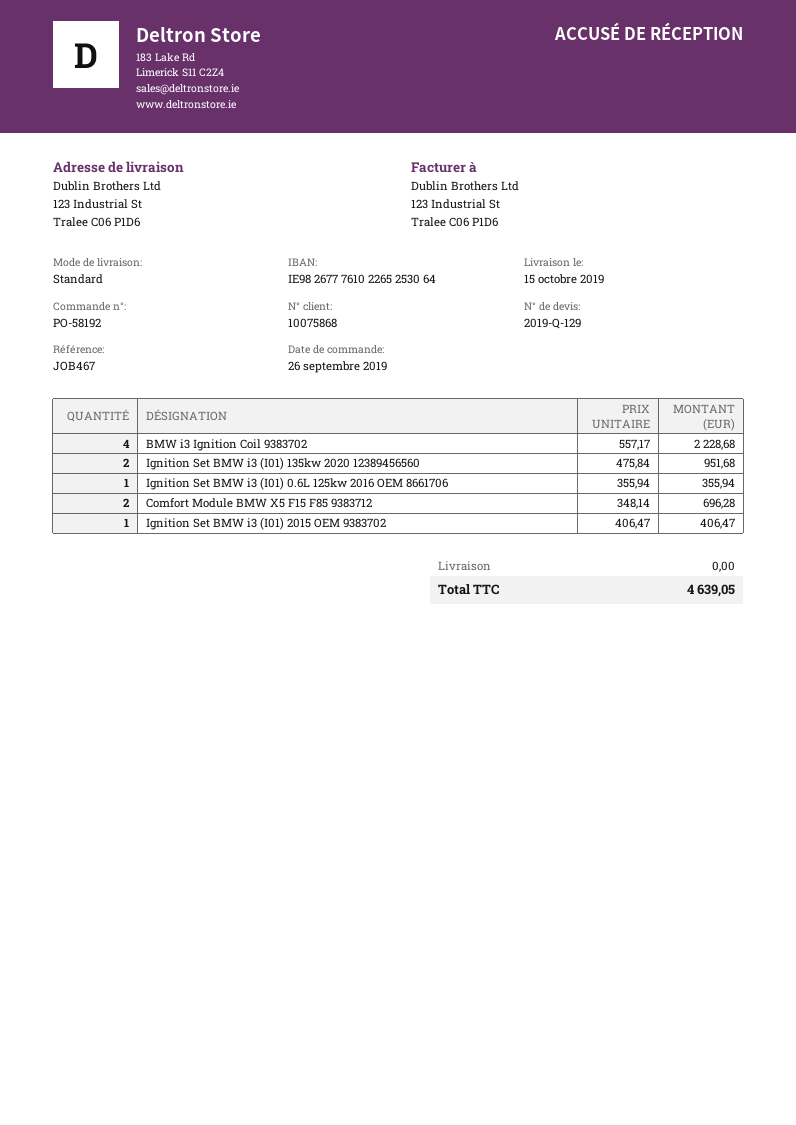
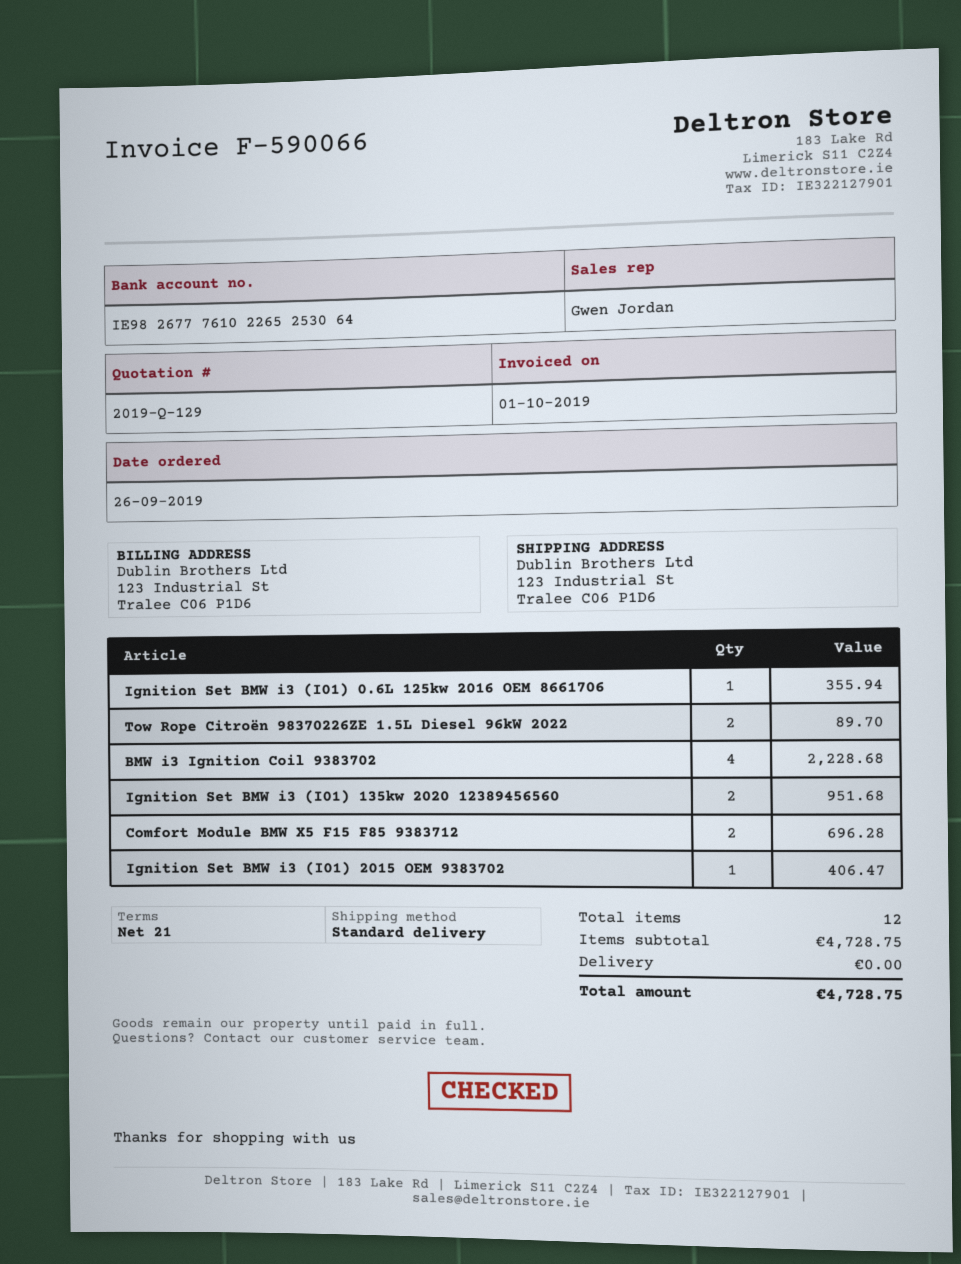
Tow Rope Citroën 98370226ZE 1.5L Diesel 96kW 2022: none -> 2 for 89.70
total: 4639.05 -> 4728.75

